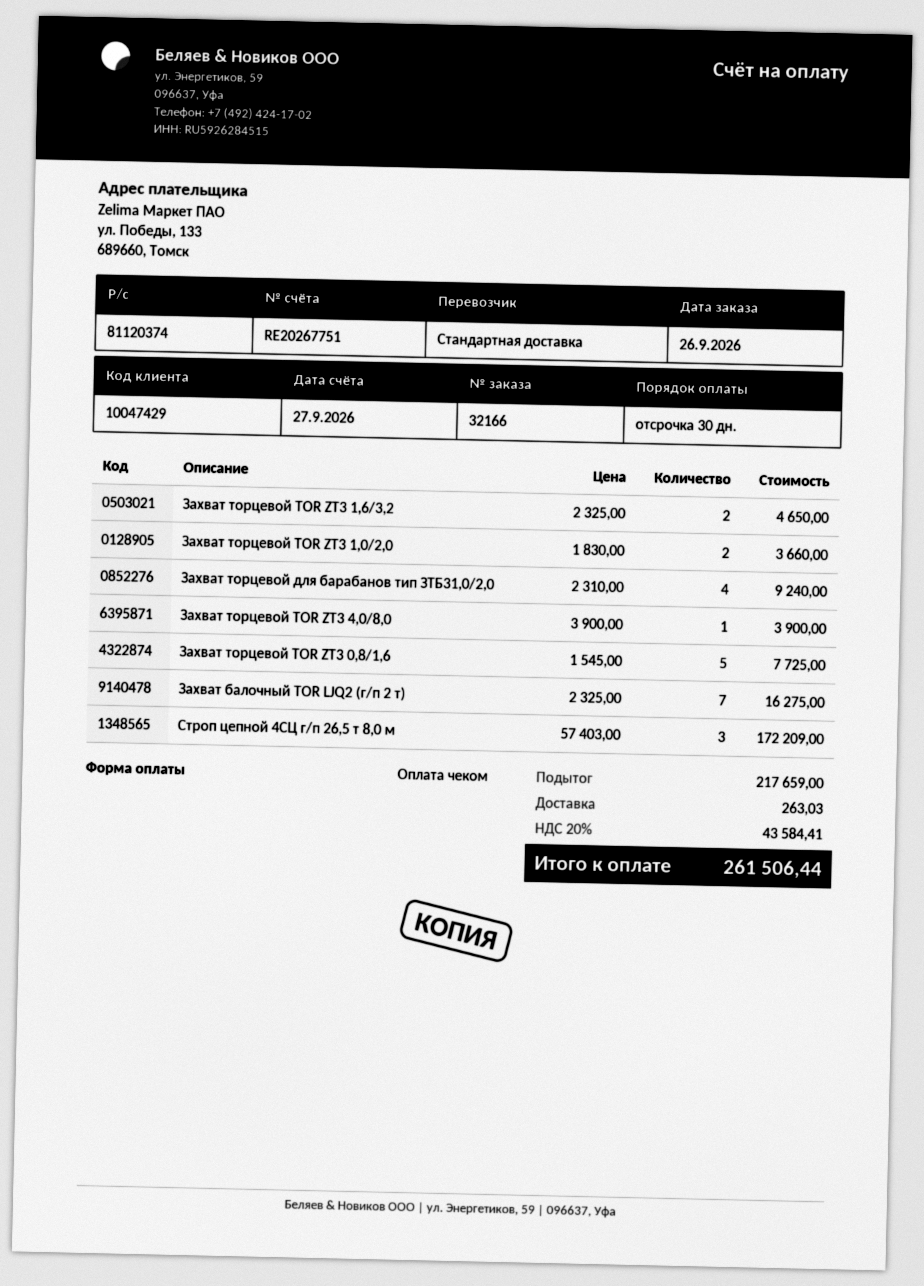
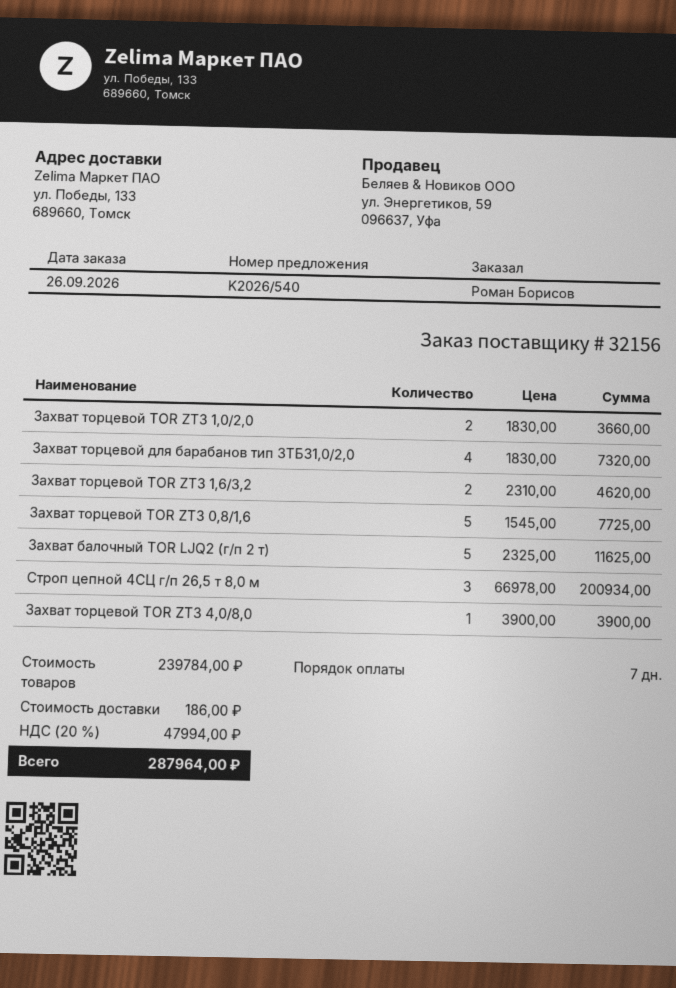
order number: 32166 -> 32156
payment terms: 30 days -> 7 days
Захват торцевой TOR ZT3 1,6/3,2: 2 x 2325.00 = 4650.00 -> 2 x 2310.00 = 4620.00
Захват торцевой для барабанов тип ЗТБ31,0/2,0: 4 x 2310.00 = 9240.00 -> 4 x 1830.00 = 7320.00
Захват балочный TOR LJQ2 (г/п 2 т): 7 x 2325.00 = 16275.00 -> 5 x 2325.00 = 11625.00
Строп цепной 4СЦ г/п 26,5 т 8,0 м: 3 x 57403.00 = 172209.00 -> 3 x 66978.00 = 200934.00
subtotal: 217659.00 -> 239784.00
shipping: 263.03 -> 186.00
tax: 20% = 43584.41 -> 20% = 47994.00
total: 261506.44 -> 287964.00

